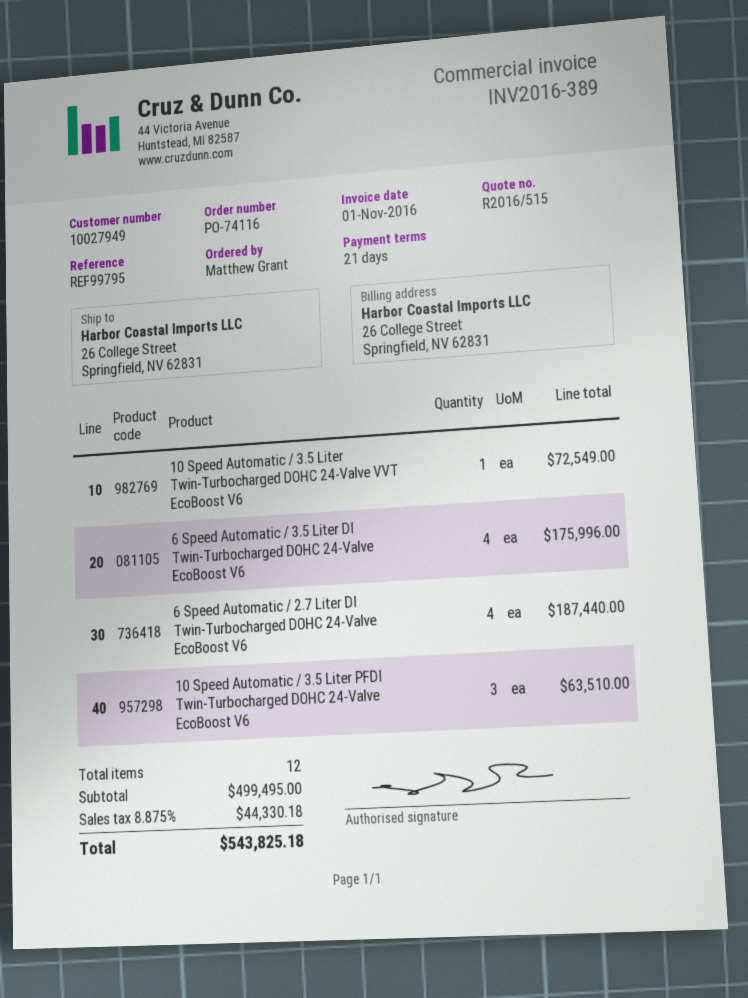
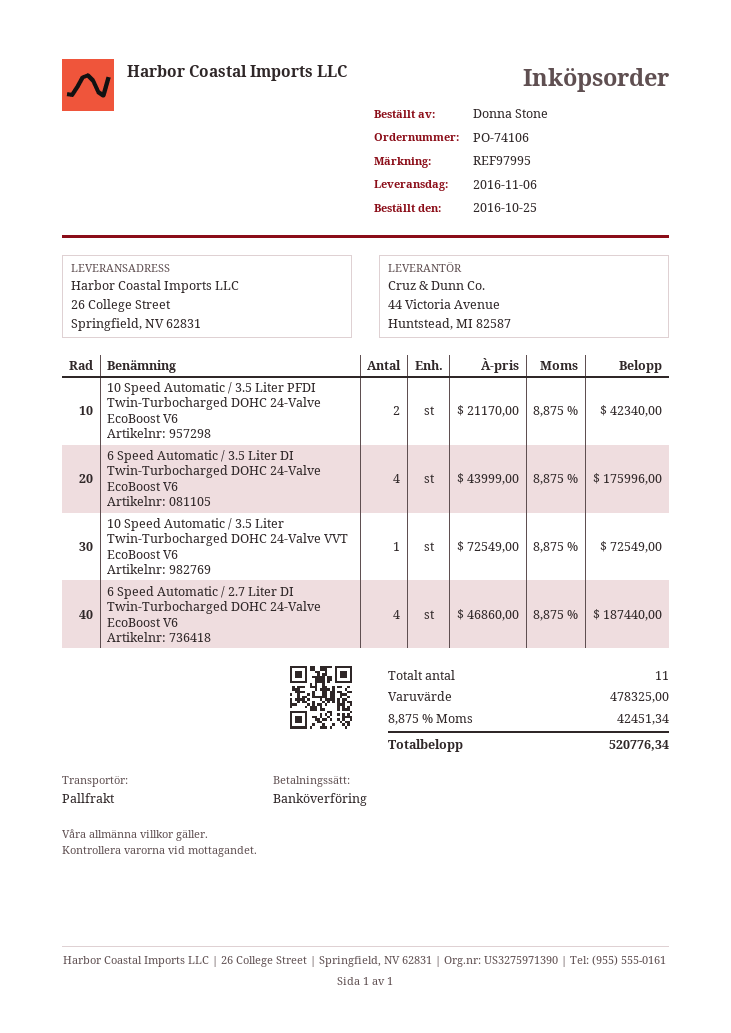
order number: PO-74116 -> PO-74106
reference: REF99795 -> REF97995
ordered by: Matthew Grant -> Donna Stone
10 Speed Automatic / 3.5 Liter PFDI Twin-Turbocharged DOHC 24-Valve EcoBoost V6: 3 for 63510.00 -> 2 for 42340.00
total quantity: 12 -> 11
subtotal: 499495.00 -> 478325.00
tax: 8.875% = 44330.18 -> 8.875% = 42451.34
total: 543825.18 -> 520776.34

